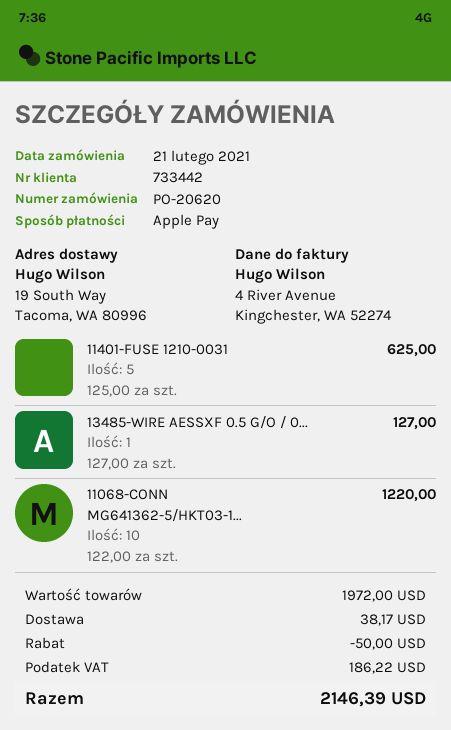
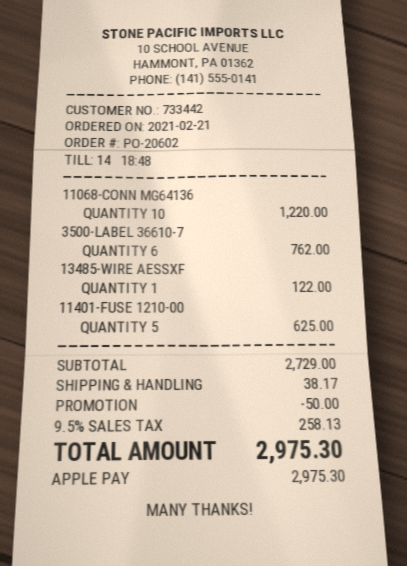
order number: PO-20620 -> PO-20602
13485-WIRE AESSXF 0.5 G/O / 0...: 1 for 127.00 -> 1 for 122.00
3500-LABEL 36610-7: none -> 6 for 762.00
subtotal: 1972.00 -> 2729.00
tax: 186.22 -> 258.13
total: 2146.39 -> 2975.30

